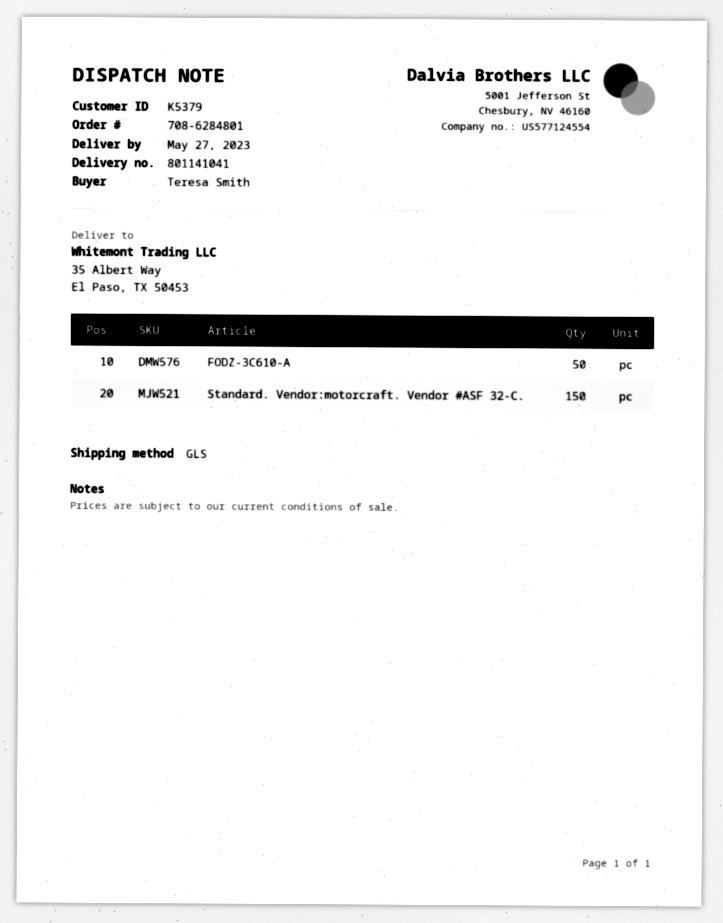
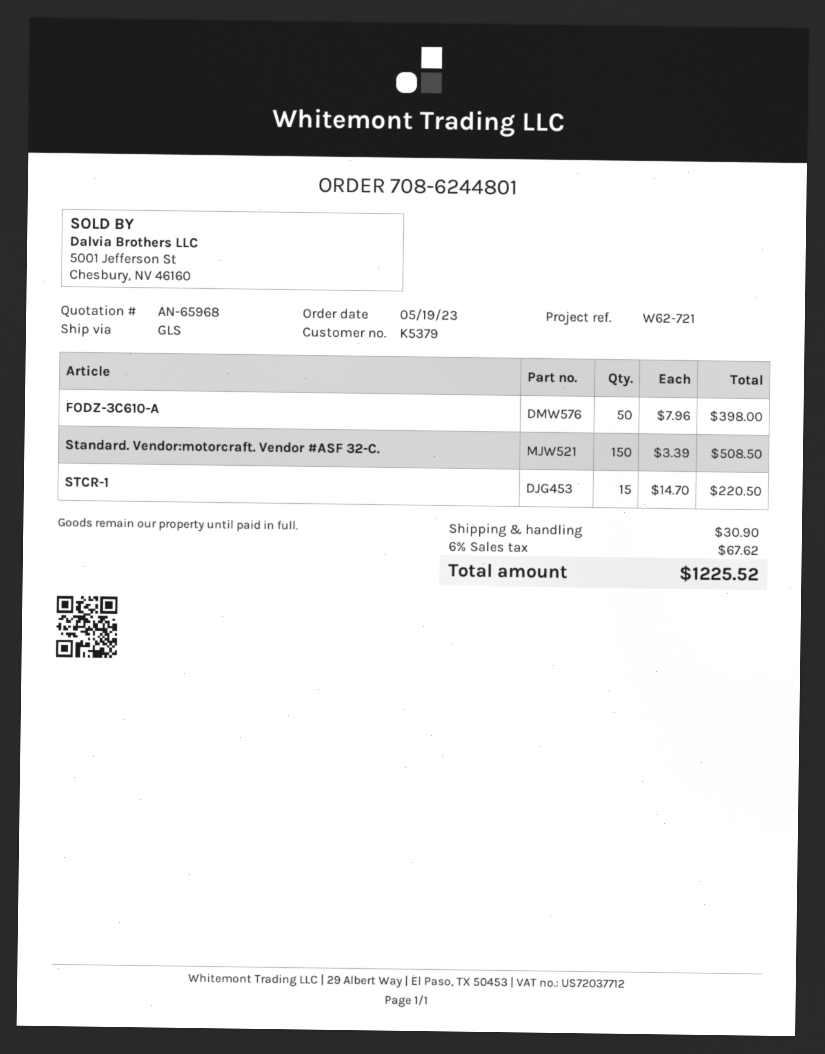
order number: 708-6284801 -> 708-6244801
STCR-1: none -> 15

